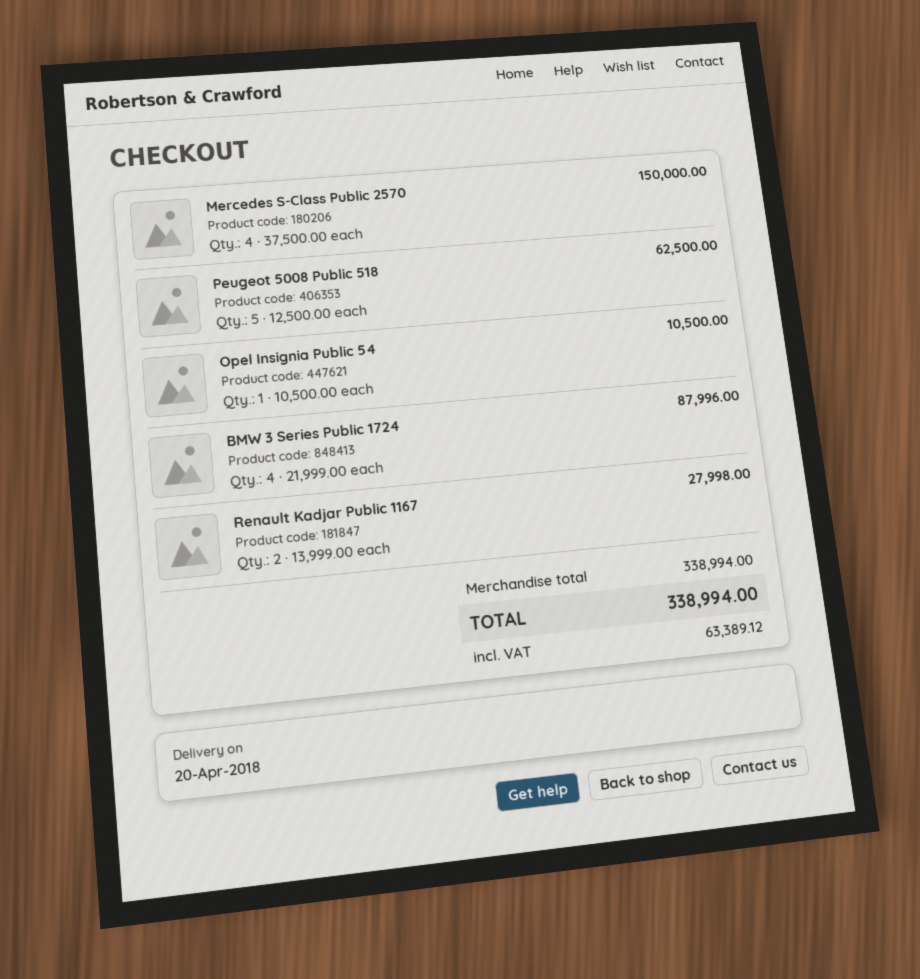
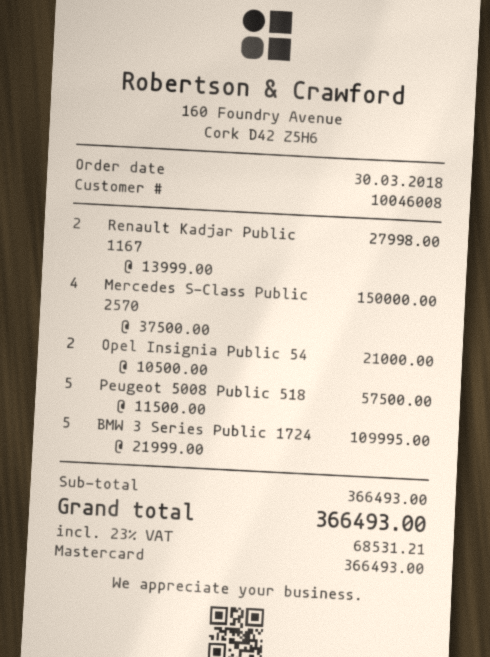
Peugeot 5008 Public 518: 5 x 12500.00 = 62500.00 -> 5 x 11500.00 = 57500.00
Opel Insignia Public 54: 1 x 10500.00 = 10500.00 -> 2 x 10500.00 = 21000.00
BMW 3 Series Public 1724: 4 x 21999.00 = 87996.00 -> 5 x 21999.00 = 109995.00
subtotal: 338994.00 -> 366493.00
tax: 63389.12 -> 68531.21
total: 338994.00 -> 366493.00

